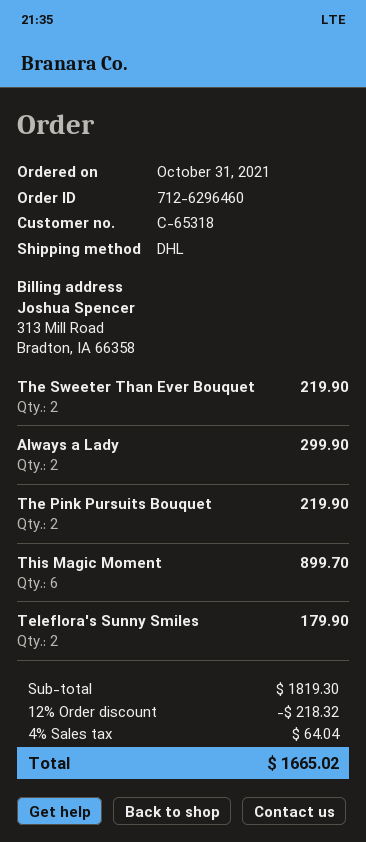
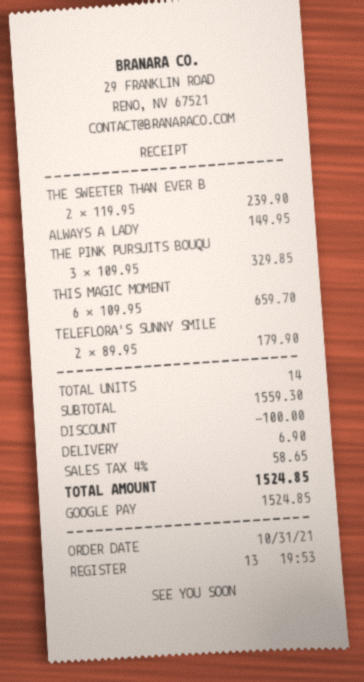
The Sweeter Than Ever Bouquet: 2 for 219.90 -> 2 for 239.90
Always a Lady: 2 for 299.90 -> 1 for 149.95
The Pink Pursuits Bouquet: 2 for 219.90 -> 3 for 329.85
This Magic Moment: 6 for 899.70 -> 6 for 659.70
subtotal: 1819.30 -> 1559.30
discount: 218.32 -> 100.00
shipping: none -> 6.90
tax: 4% = 64.04 -> 4% = 58.65
total: 1665.02 -> 1524.85

